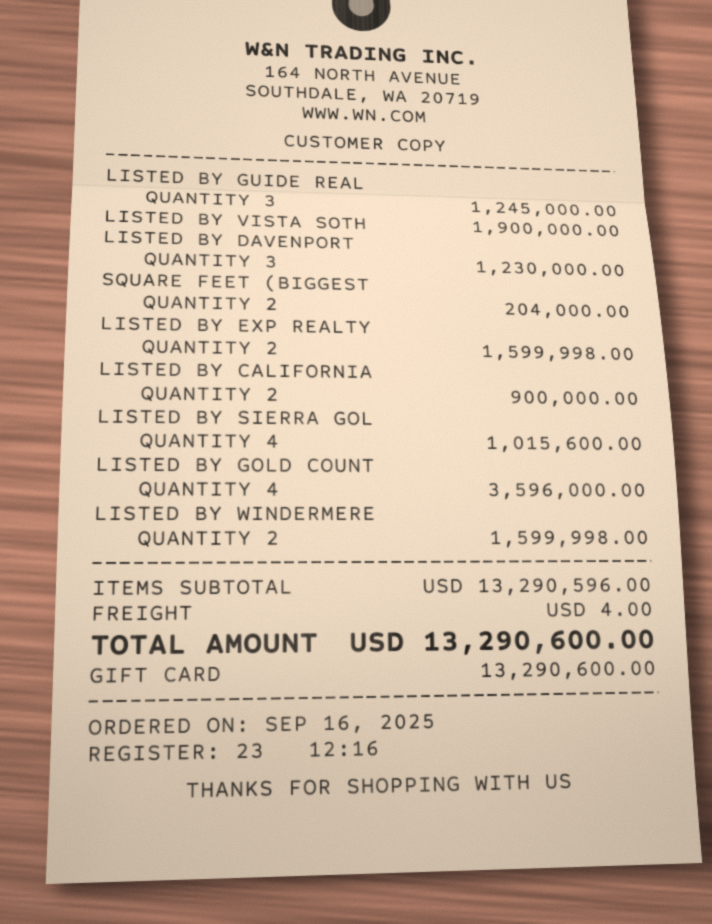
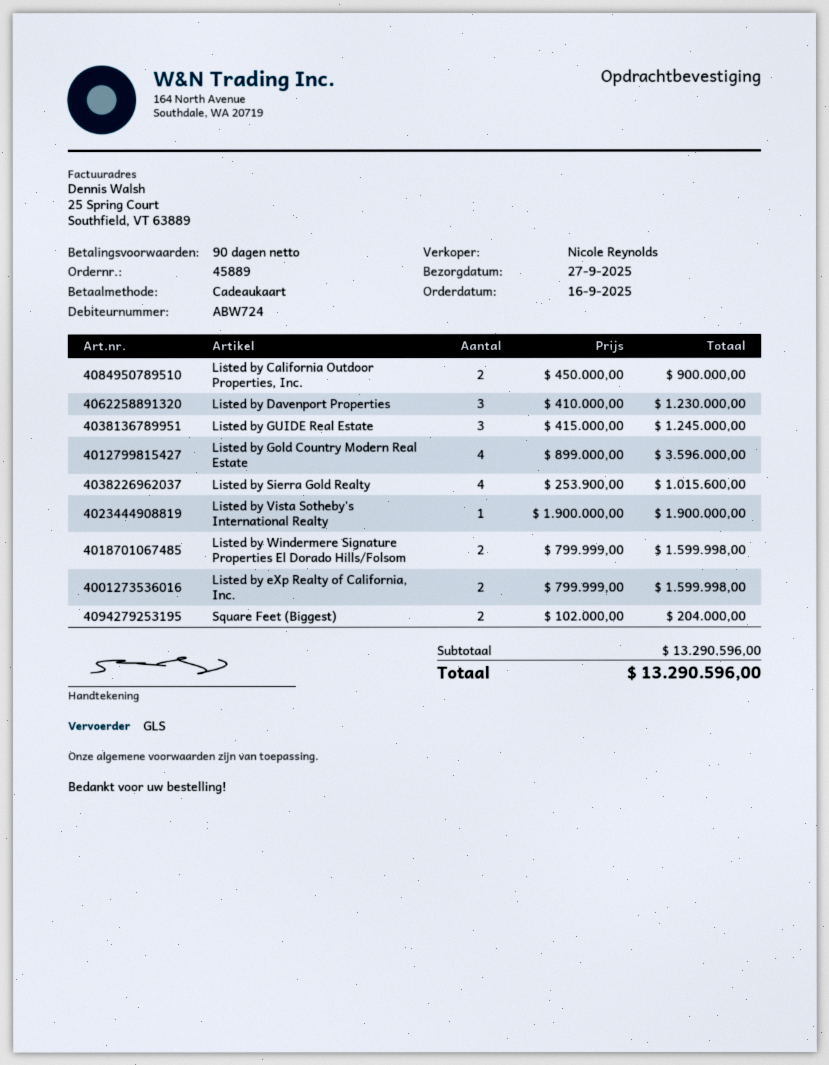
shipping: 4.00 -> none
total: 13290600.00 -> 13290596.00

